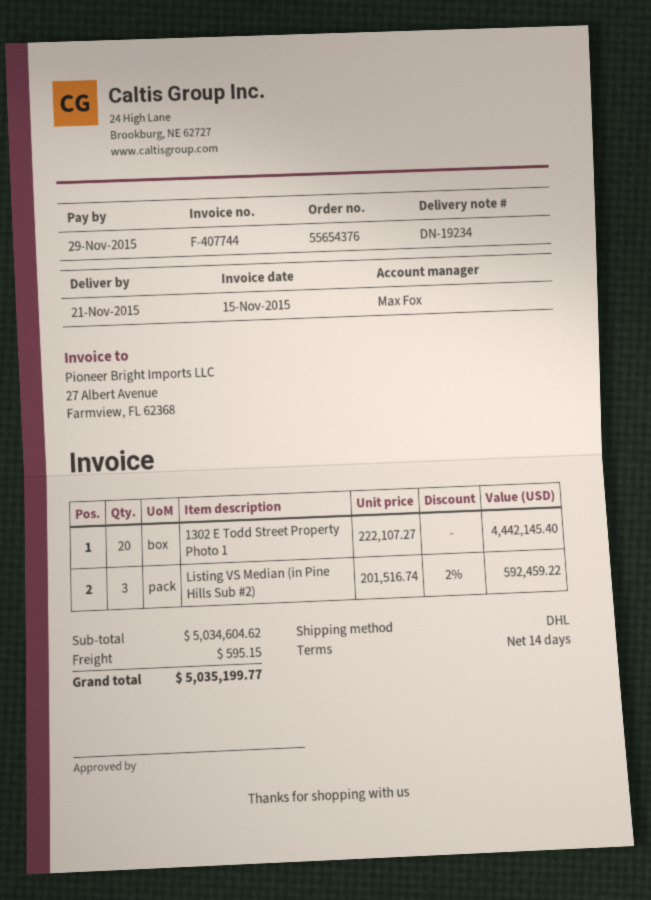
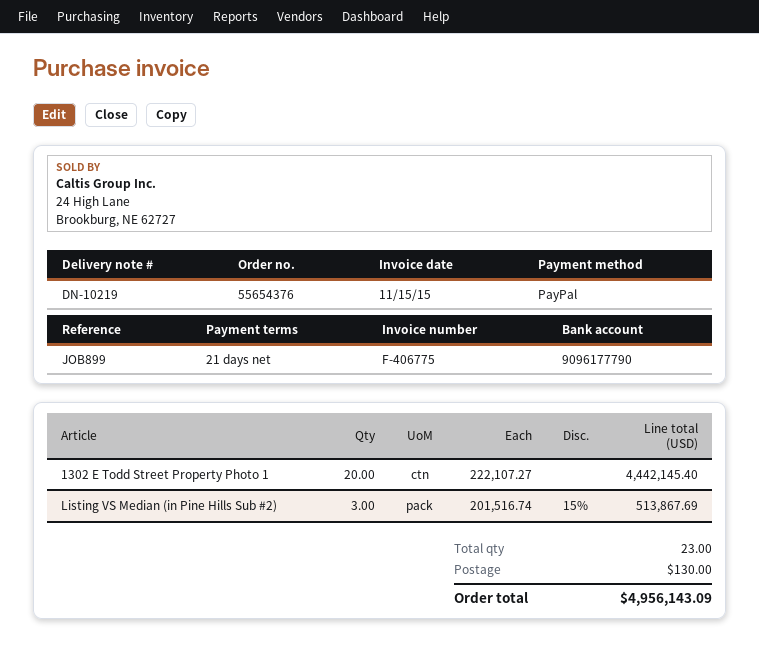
delivery note number: DN-19234 -> DN-10219
invoice number: F-407744 -> F-406775
payment terms: 14 days -> 21 days
Listing VS Median (in Pine Hills Sub #2): 3 x 201516.74 - 2% = 592459.22 -> 3 x 201516.74 - 15% = 513867.69
shipping: 595.15 -> 130.00
total: 5035199.77 -> 4956143.09

